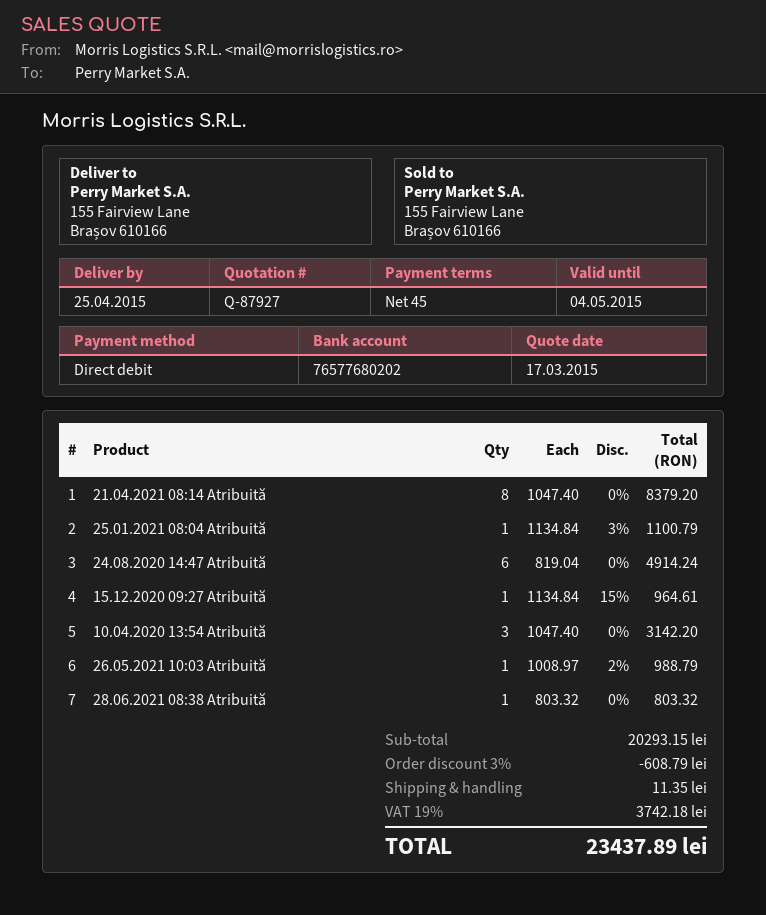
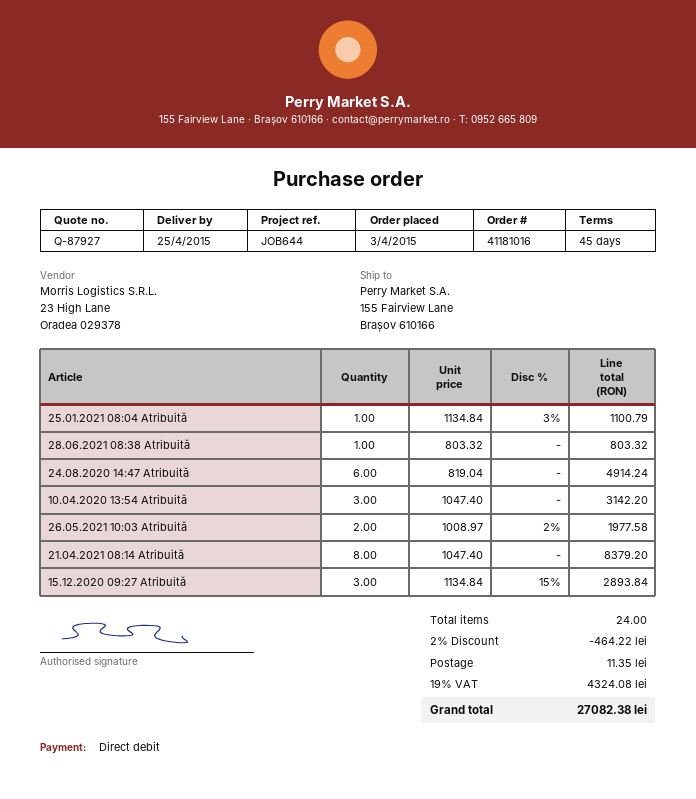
15.12.2020 09:27 Atribuită: 1 x 1134.84 - 15% = 964.61 -> 3 x 1134.84 - 15% = 2893.84
26.05.2021 10:03 Atribuită: 1 x 1008.97 - 2% = 988.79 -> 2 x 1008.97 - 2% = 1977.58
discount: 3% = 608.79 -> 2% = 464.22
tax: 19% = 3742.18 -> 19% = 4324.08
total: 23437.89 -> 27082.38

